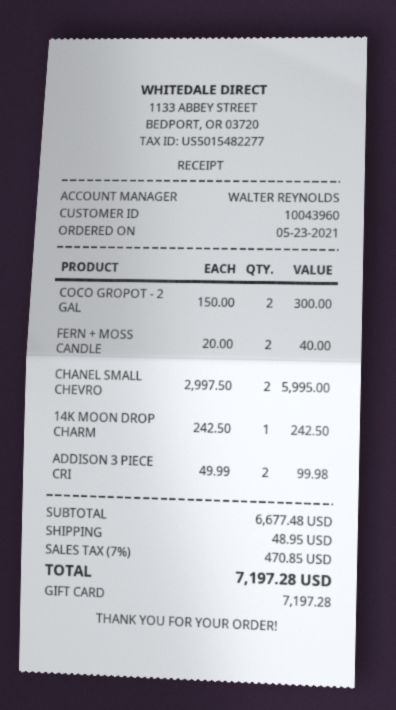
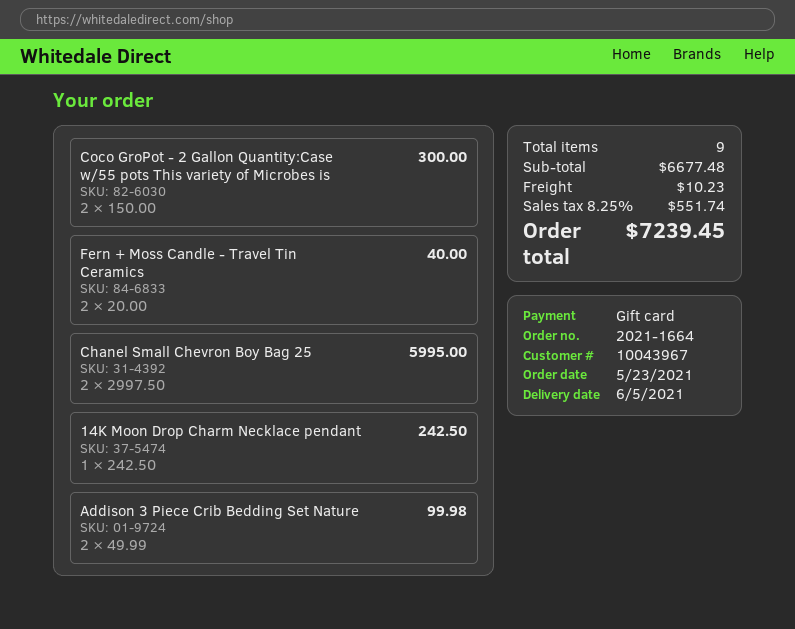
customer number: 10043960 -> 10043967
shipping: 48.95 -> 10.23
tax: 7% = 470.85 -> 8.25% = 551.74
total: 7197.28 -> 7239.45

